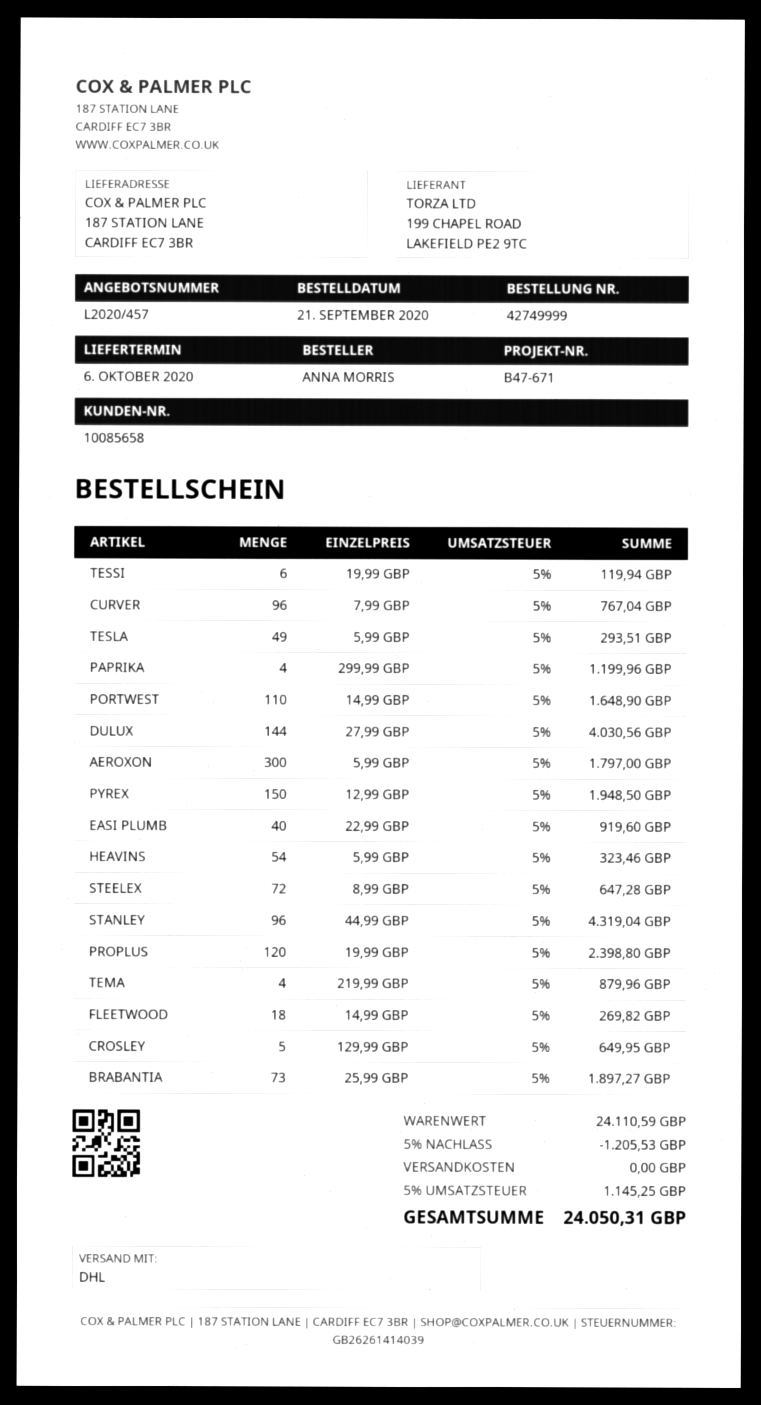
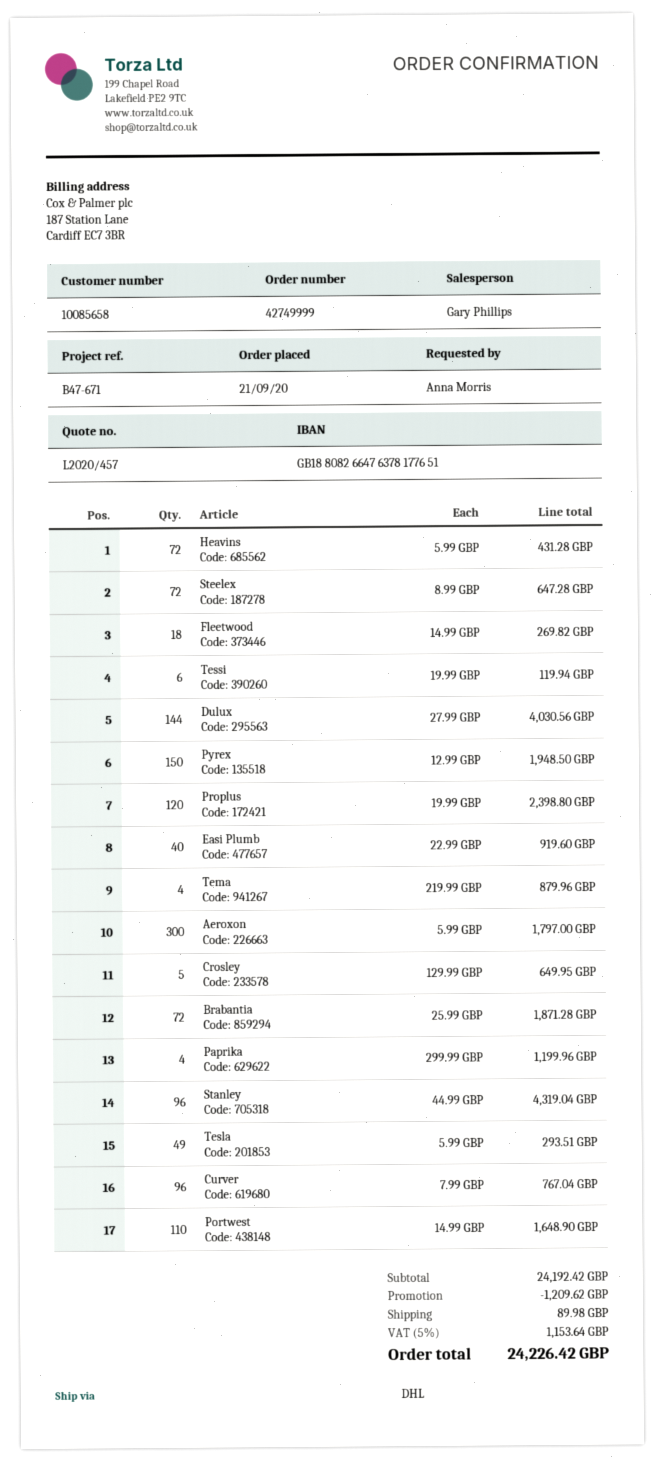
HEAVINS: 54 x 5.99 = 323.46 -> 72 x 5.99 = 431.28
BRABANTIA: 73 x 25.99 = 1897.27 -> 72 x 25.99 = 1871.28
subtotal: 24110.59 -> 24192.42
discount: 1205.53 -> 1209.62
shipping: 0.00 -> 89.98
tax: 5% = 1145.25 -> 5% = 1153.64
total: 24050.31 -> 24226.42

